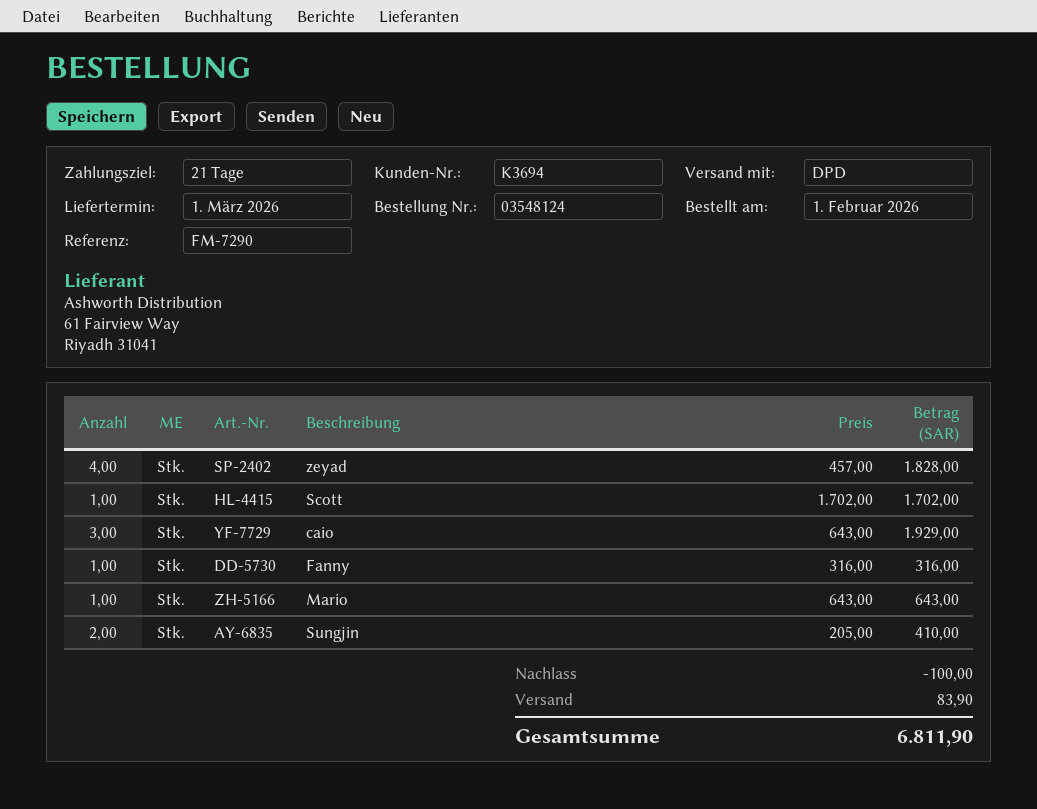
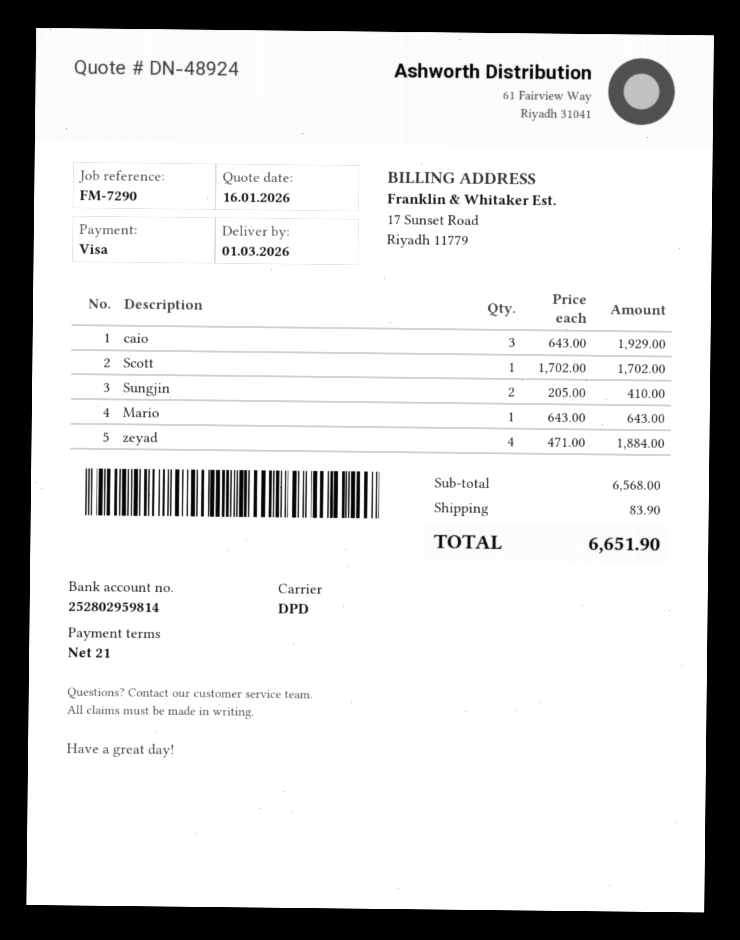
zeyad: 4 x 457.00 = 1828.00 -> 4 x 471.00 = 1884.00
Fanny: 1 x 316.00 = 316.00 -> none
discount: 100.00 -> none
total: 6811.90 -> 6651.90

